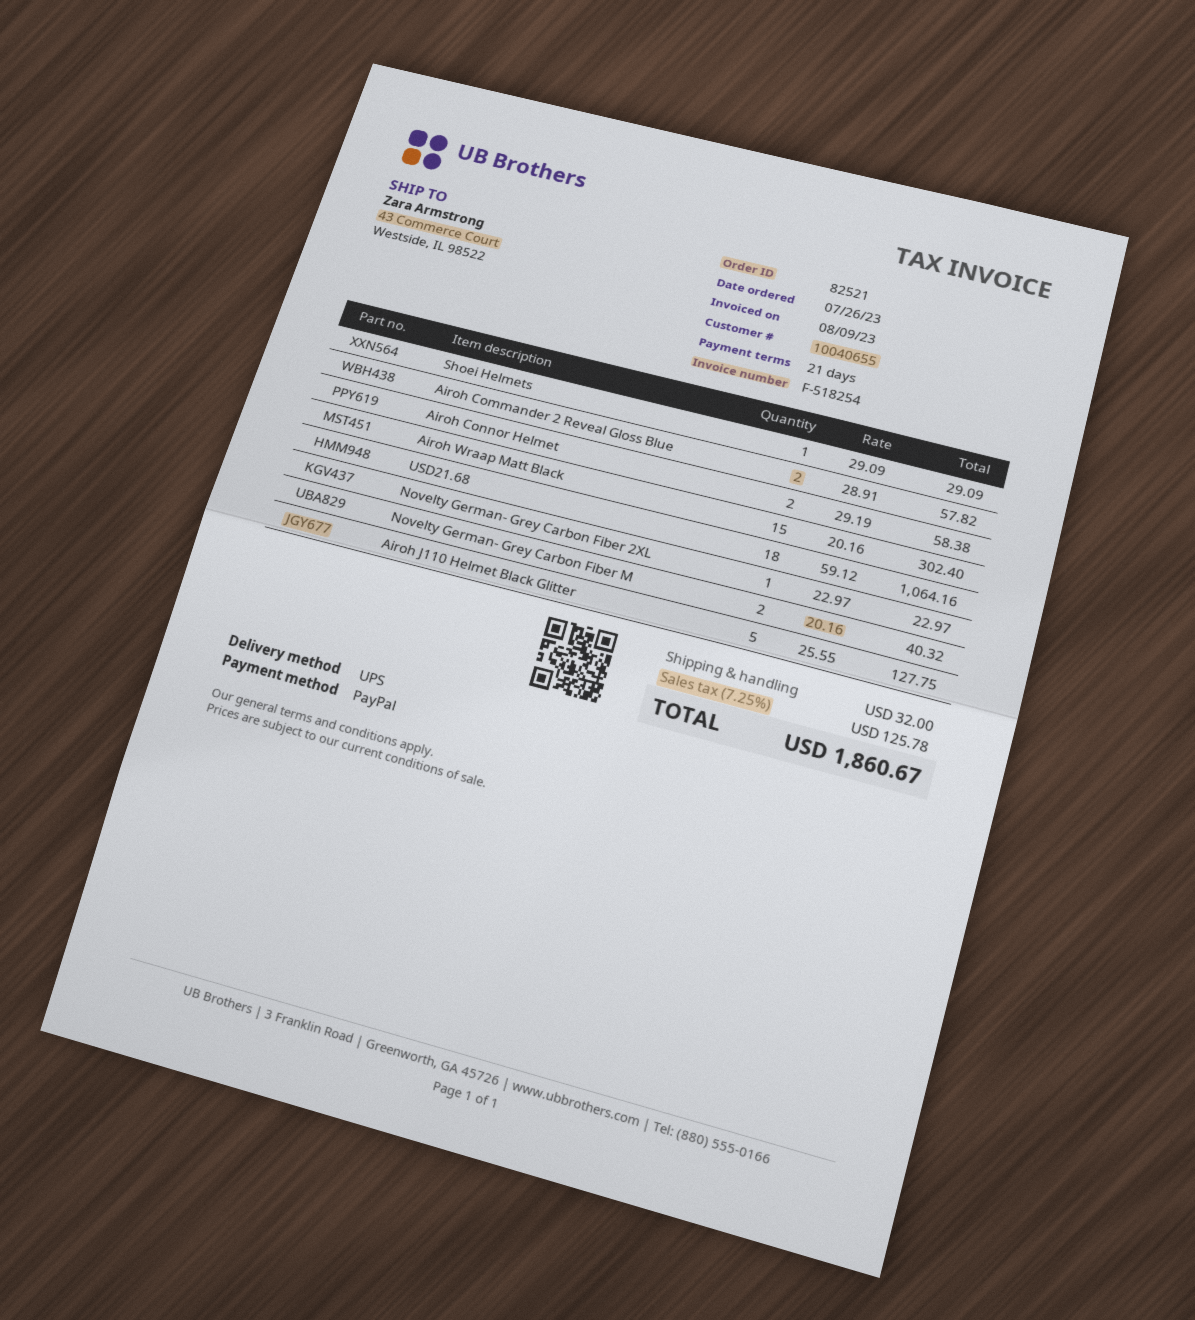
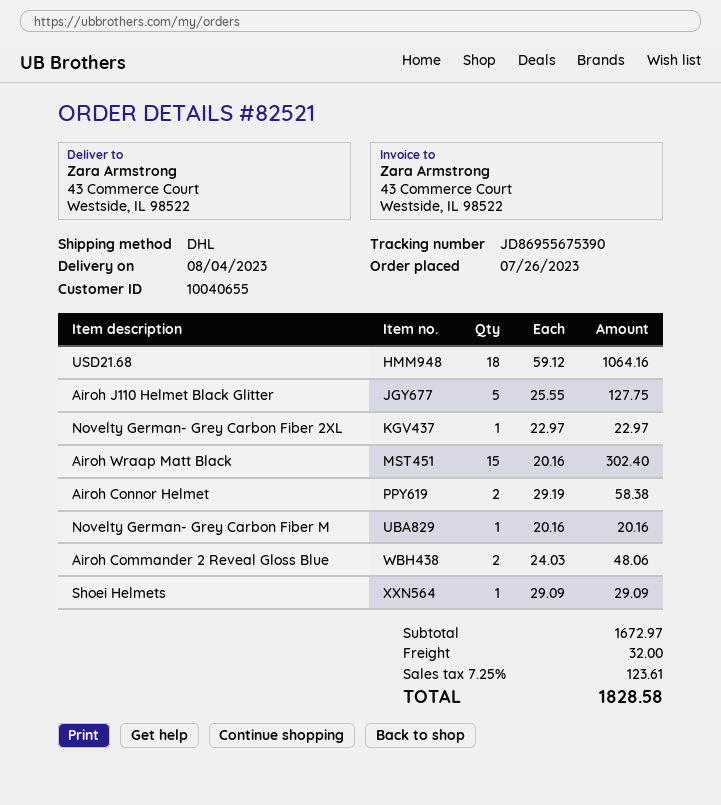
shipping method: UPS -> DHL
Airoh Commander 2 Reveal Gloss Blue: 2 x 28.91 = 57.82 -> 2 x 24.03 = 48.06
Novelty German- Grey Carbon Fiber M: 2 x 20.16 = 40.32 -> 1 x 20.16 = 20.16
tax: 7.25% = 125.78 -> 7.25% = 123.61
total: 1860.67 -> 1828.58

